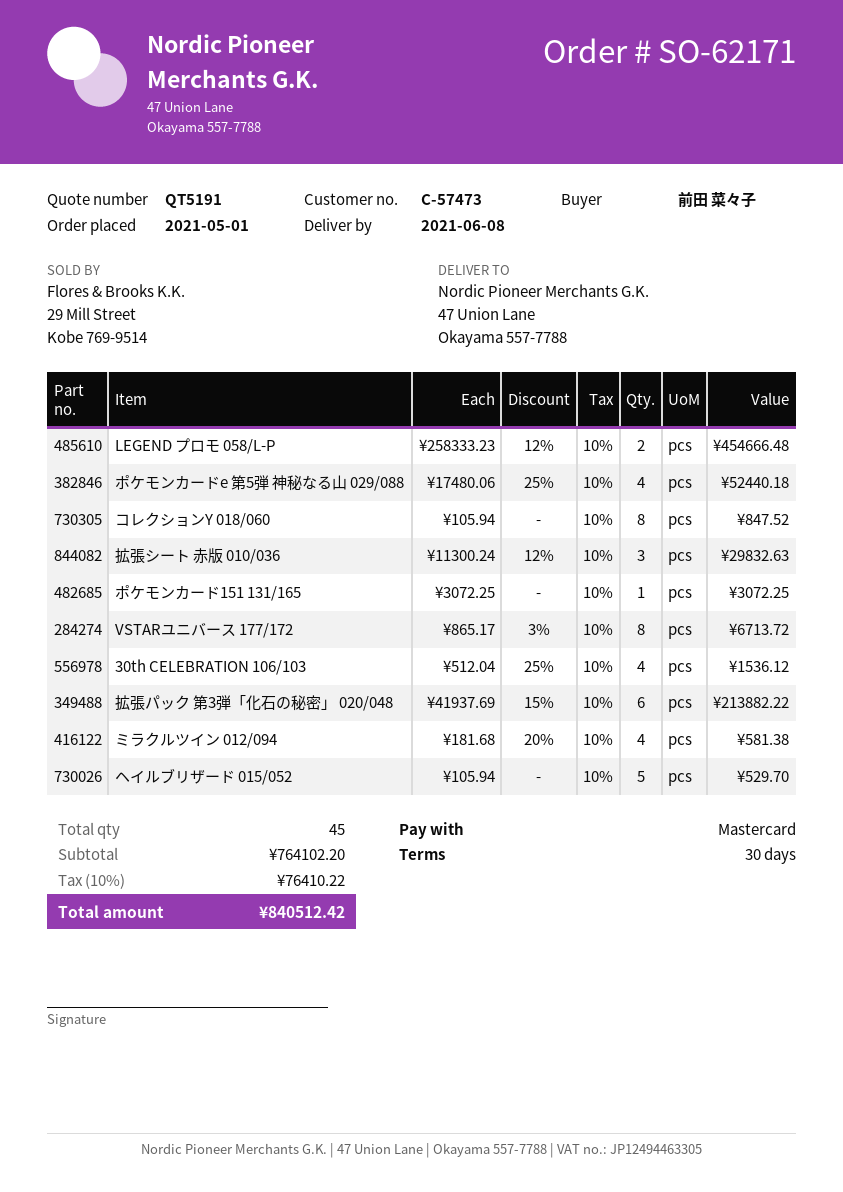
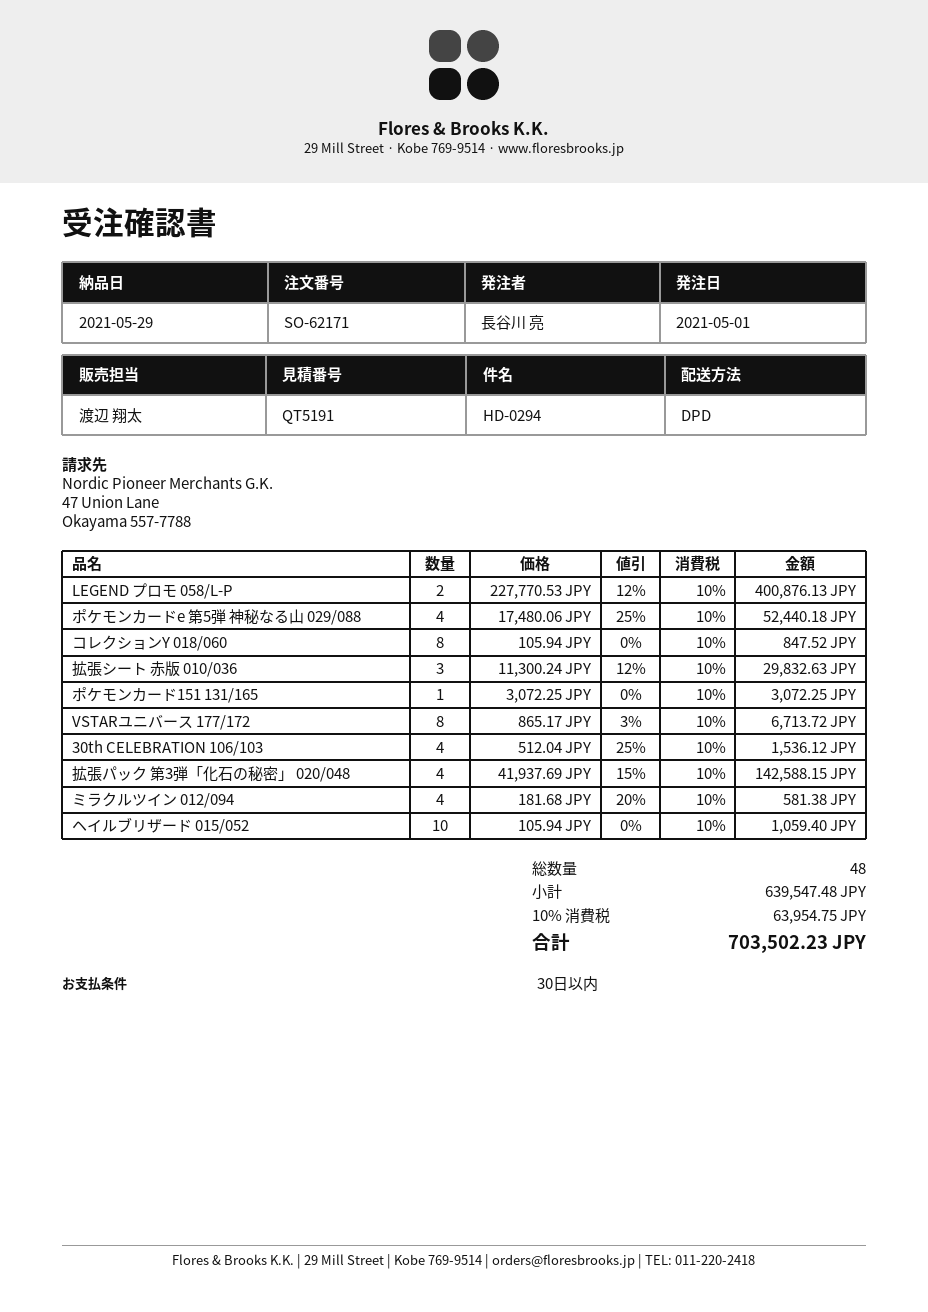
delivery date: 2021-06-08 -> 2021-05-29
ordered by: 前田 菜々子 -> 長谷川 亮
LEGEND プロモ 058/L-P: 2 x 258333.23 - 12% = 454666.48 -> 2 x 227770.53 - 12% = 400876.13
拡張パック 第3弾「化石の秘密」 020/048: 6 x 41937.69 - 15% = 213882.22 -> 4 x 41937.69 - 15% = 142588.15
ヘイルブリザード 015/052: 5 x 105.94 = 529.70 -> 10 x 105.94 = 1059.40
total quantity: 45 -> 48
subtotal: 764102.20 -> 639547.48
tax: 10% = 76410.22 -> 10% = 63954.75
total: 840512.42 -> 703502.23

